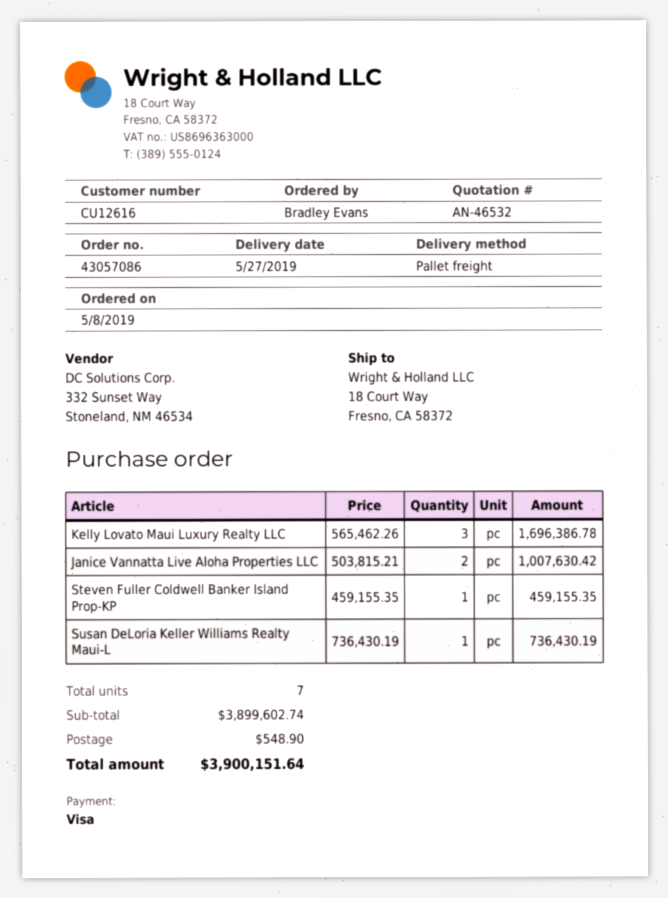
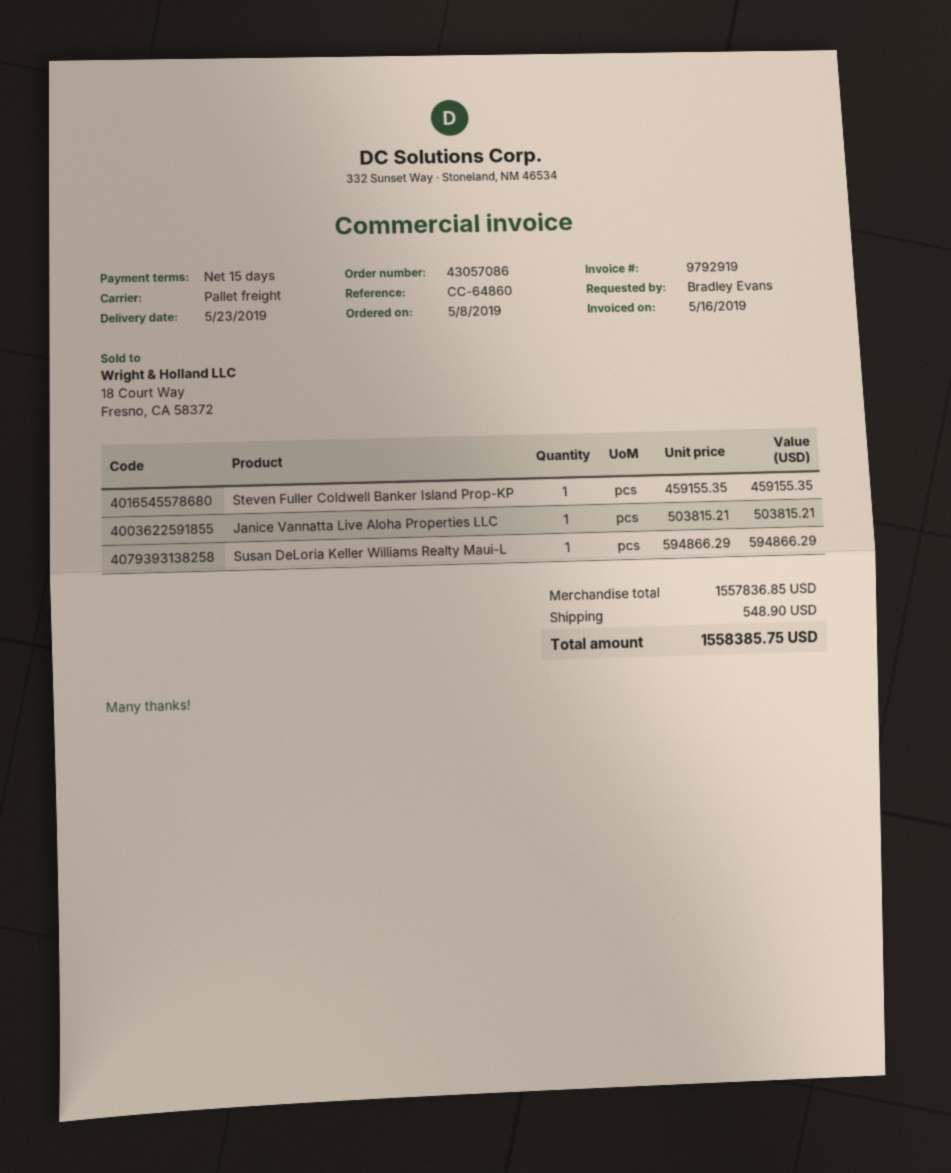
delivery date: 2019-05-27 -> 2019-05-23
Kelly Lovato Maui Luxury Realty LLC: 3 x 565462.26 = 1696386.78 -> none
Janice Vannatta Live Aloha Properties LLC: 2 x 503815.21 = 1007630.42 -> 1 x 503815.21 = 503815.21
Susan DeLoria Keller Williams Realty Maui-L: 1 x 736430.19 = 736430.19 -> 1 x 594866.29 = 594866.29
subtotal: 3899602.74 -> 1557836.85
total: 3900151.64 -> 1558385.75

